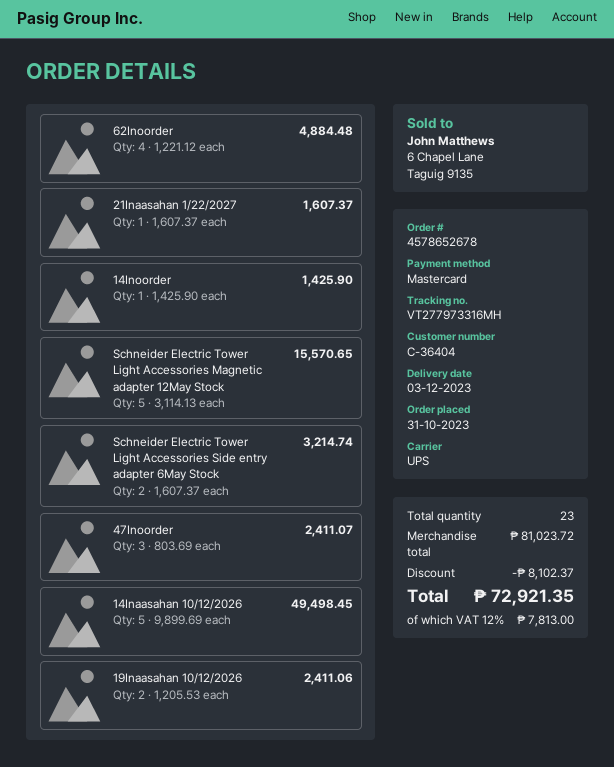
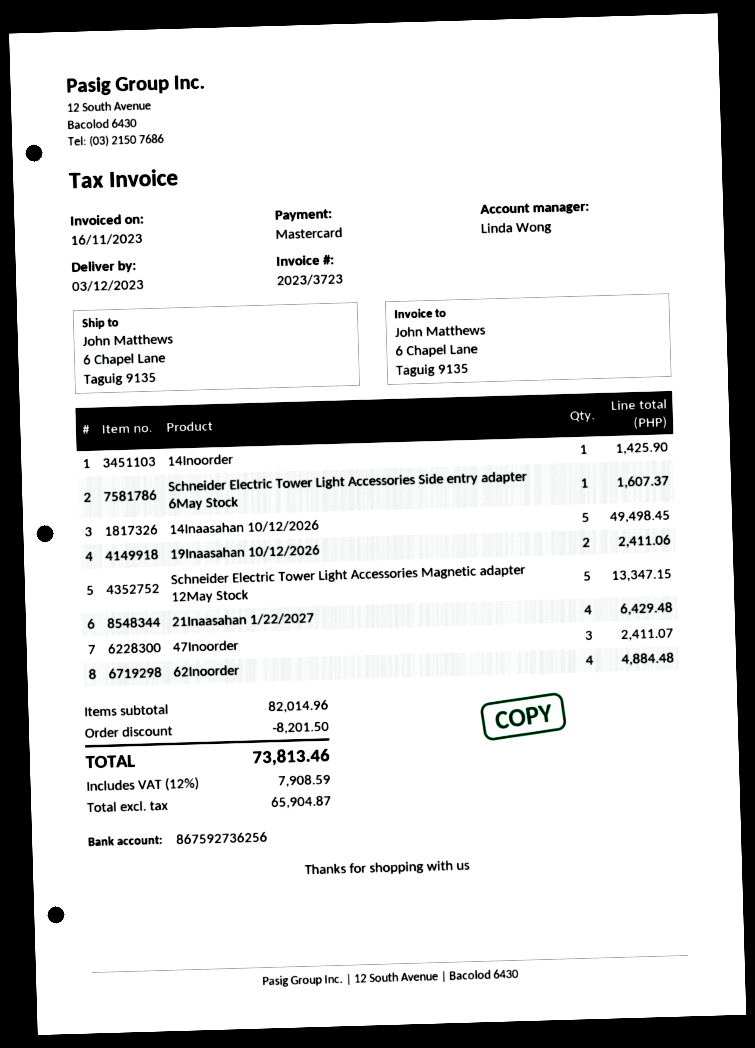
21Inaasahan 1/22/2027: 1 for 1607.37 -> 4 for 6429.48
Schneider Electric Tower Light Accessories Magnetic adapter 12May Stock: 5 for 15570.65 -> 5 for 13347.15
Schneider Electric Tower Light Accessories Side entry adapter 6May Stock: 2 for 3214.74 -> 1 for 1607.37
subtotal: 81023.72 -> 82014.96
discount: 8102.37 -> 8201.50
tax: 12% = 7813.00 -> 12% = 7908.59
total: 72921.35 -> 73813.46

